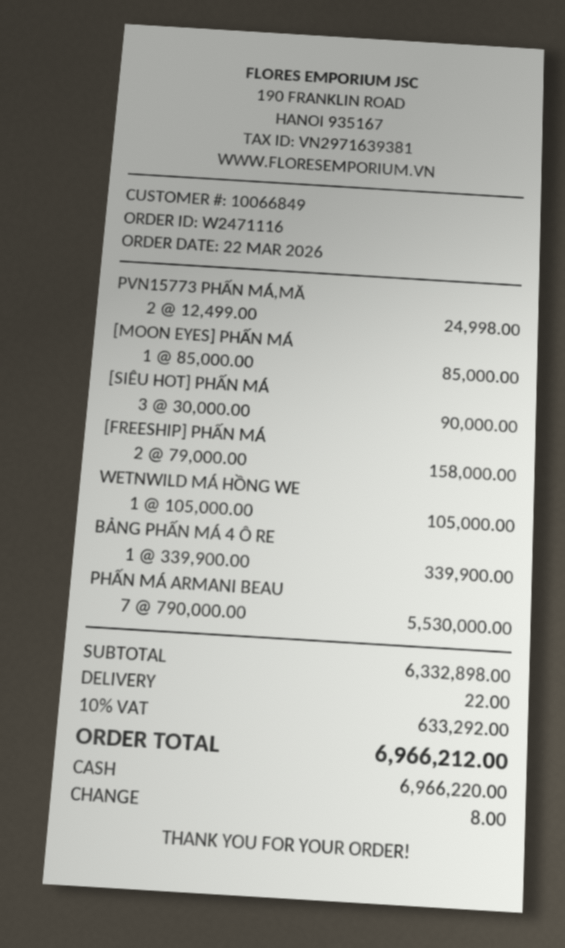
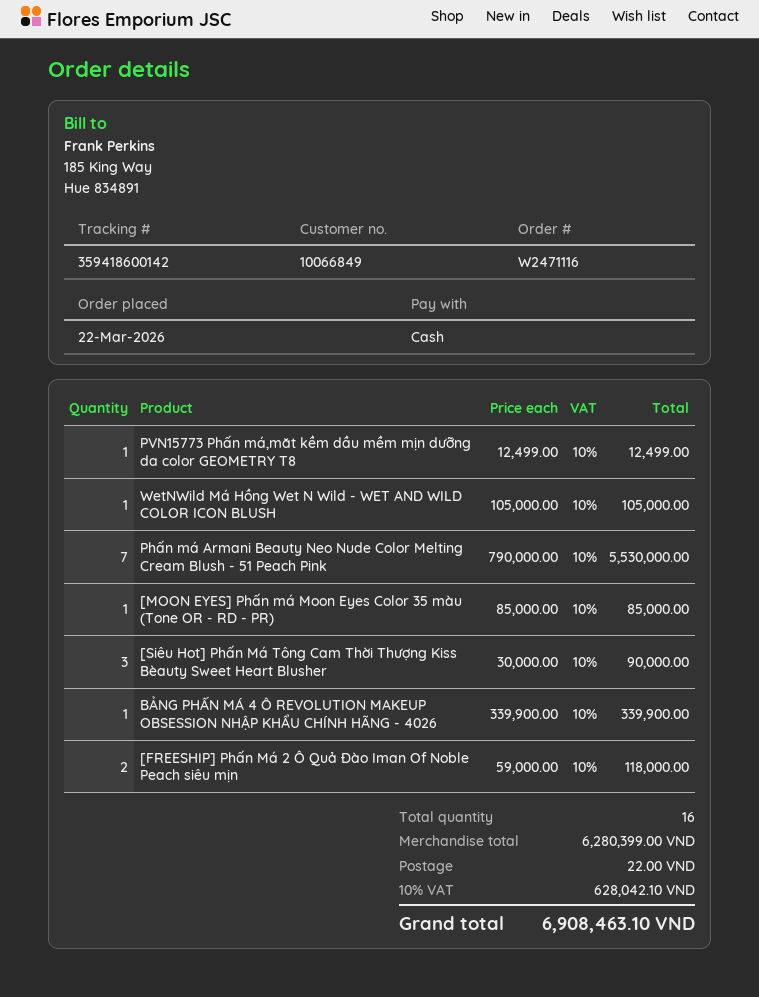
PVN15773 PHẤN MÁ,MĂ: 2 x 12499.00 = 24998.00 -> 1 x 12499.00 = 12499.00
[FREESHIP] PHẤN MÁ: 2 x 79000.00 = 158000.00 -> 2 x 59000.00 = 118000.00
subtotal: 6332898.00 -> 6280399.00
tax: 10% = 633292.00 -> 10% = 628042.10
total: 6966212.00 -> 6908463.10

